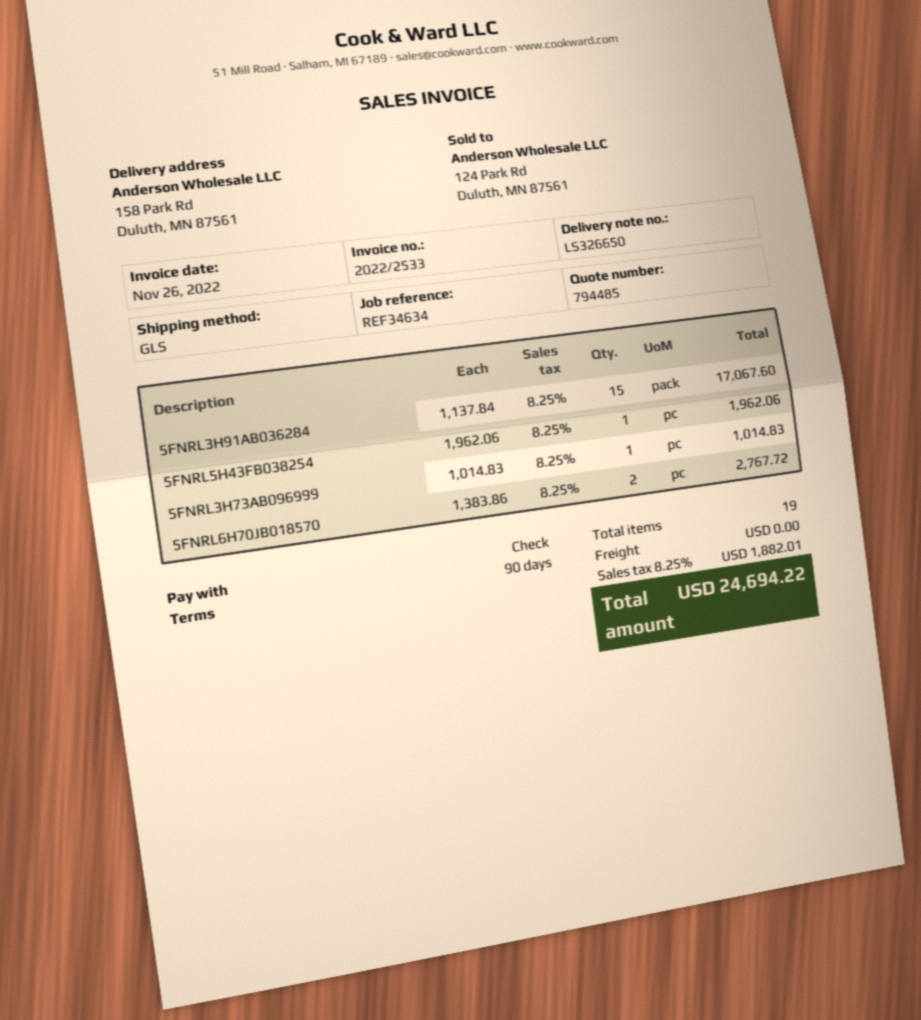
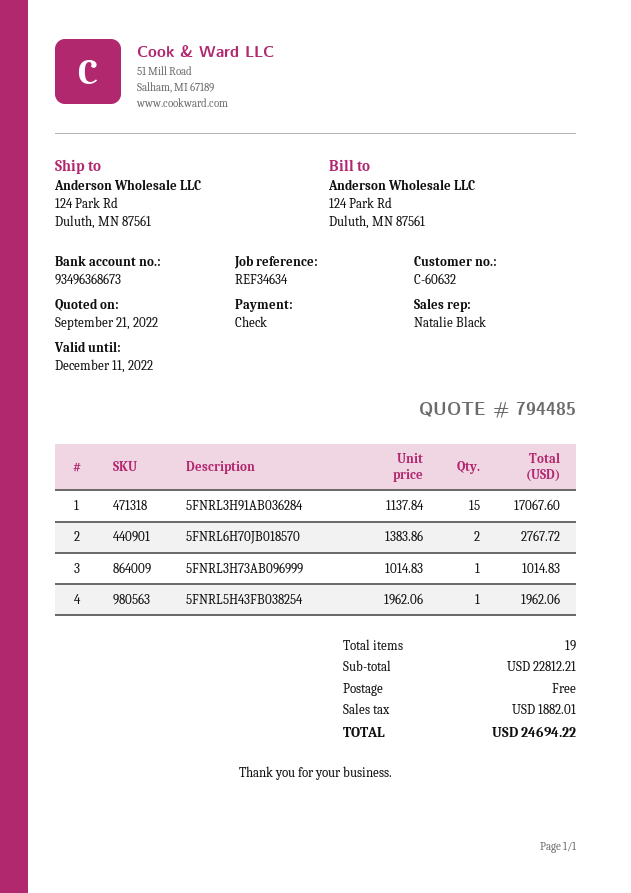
ship to: 158 Park Rd, Duluth, MN 87561 -> 124 Park Rd, Duluth, MN 87561

